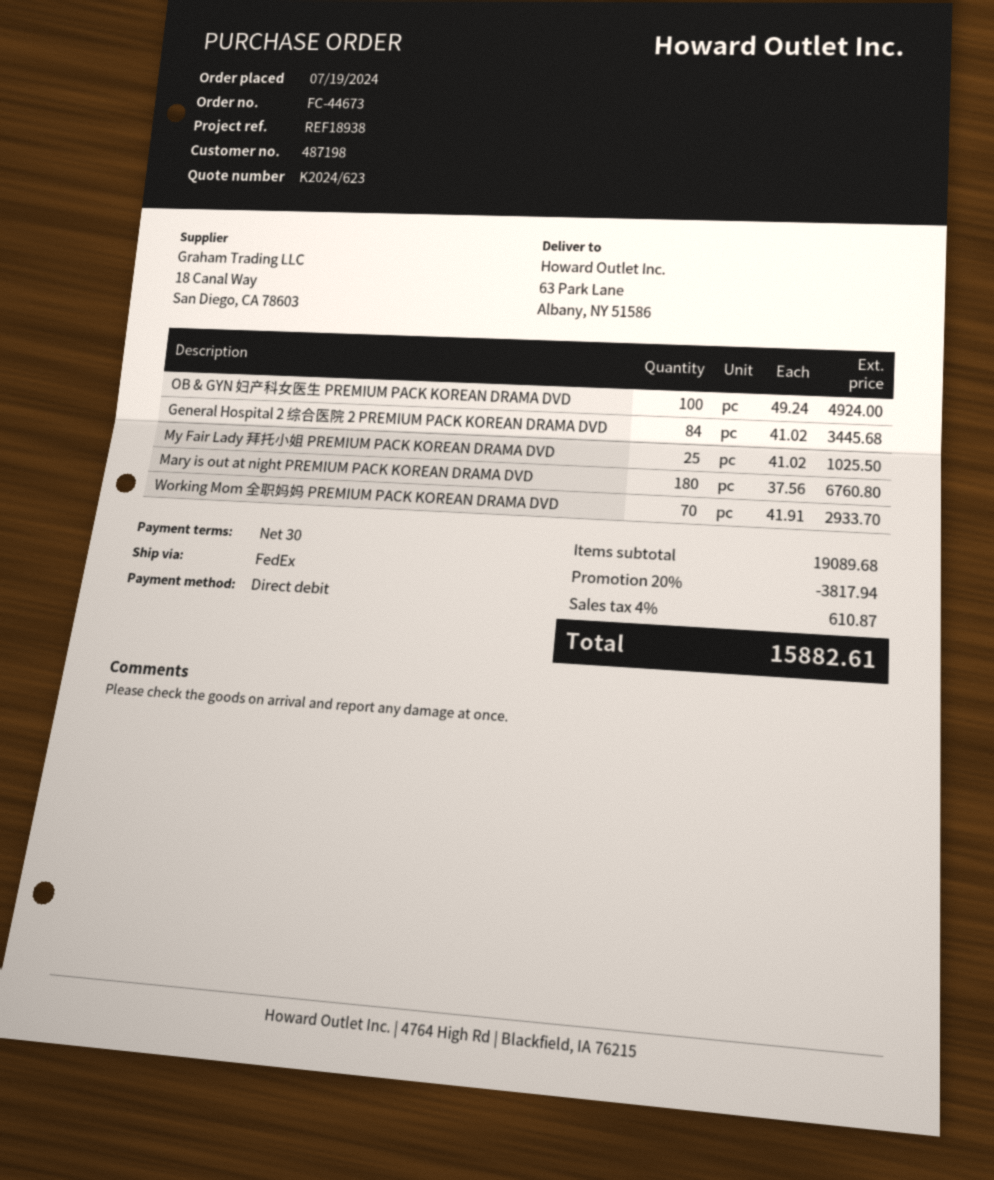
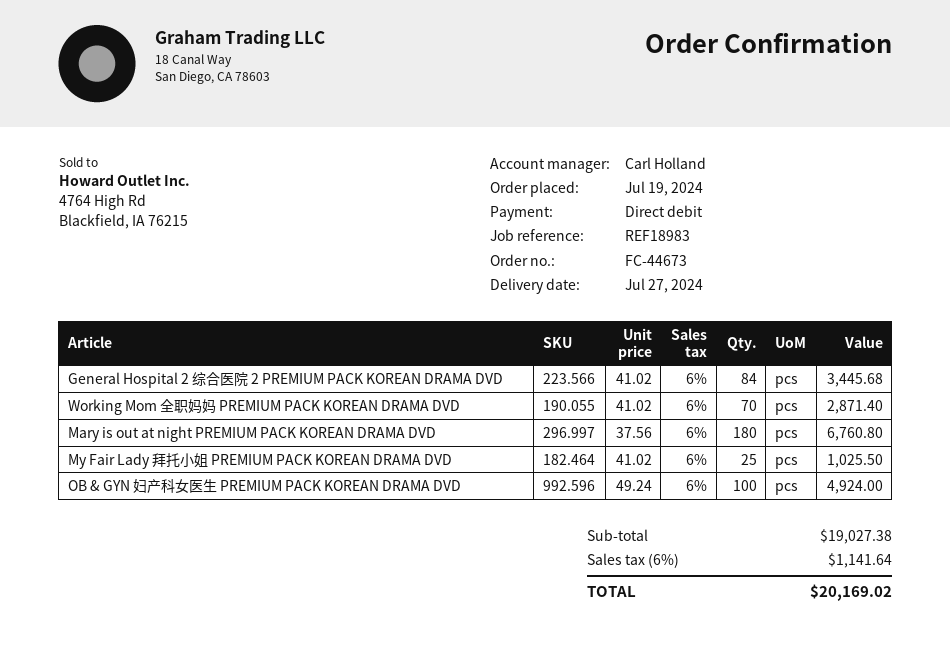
reference: REF18938 -> REF18983
Working Mom 全职妈妈 PREMIUM PACK KOREAN DRAMA DVD: 70 x 41.91 = 2933.70 -> 70 x 41.02 = 2871.40
subtotal: 19089.68 -> 19027.38
discount: 20% = 3817.94 -> none
tax: 4% = 610.87 -> 6% = 1141.64
total: 15882.61 -> 20169.02

